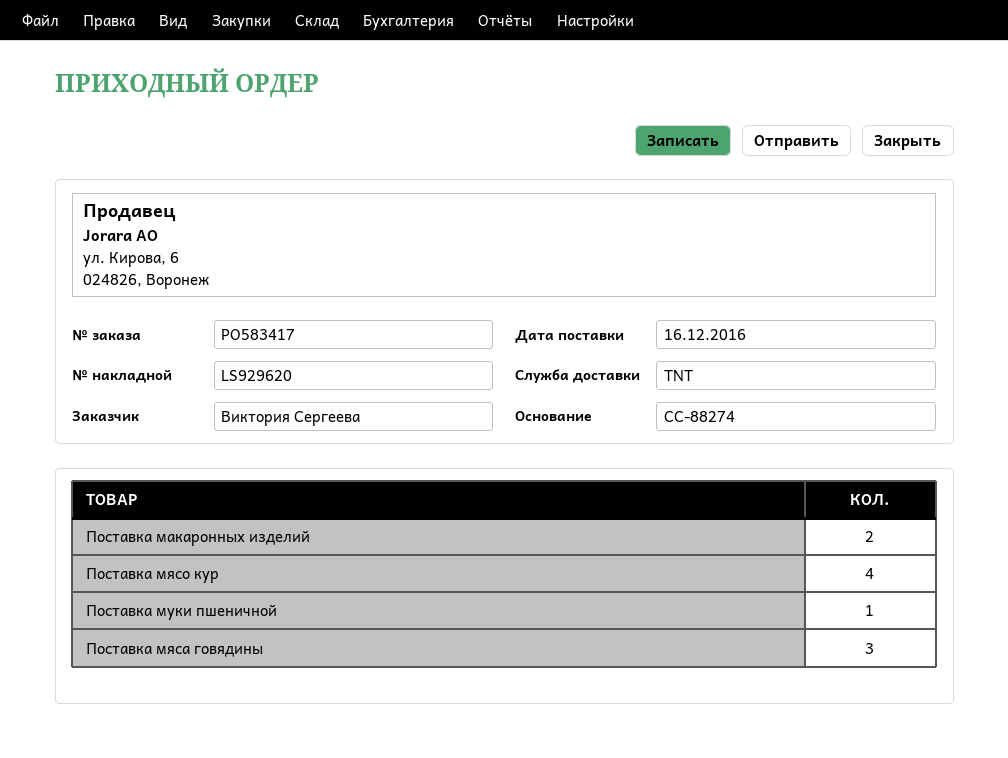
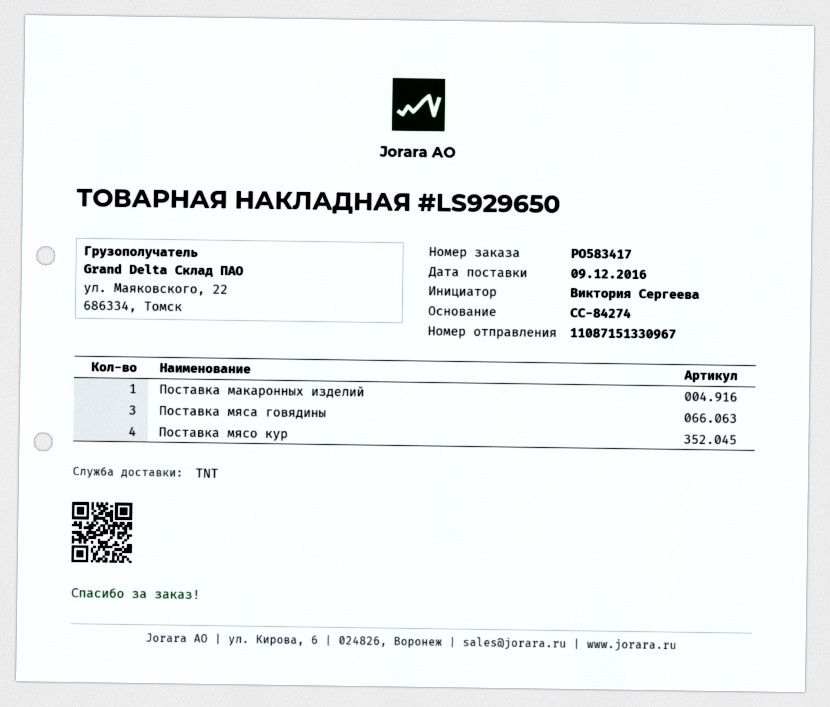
delivery note number: LS929620 -> LS929650
delivery date: 2016-12-16 -> 2016-12-09
reference: CC-88274 -> CC-84274
Поставка макаронных изделий: 2 -> 1
Поставка муки пшеничной: 1 -> none

